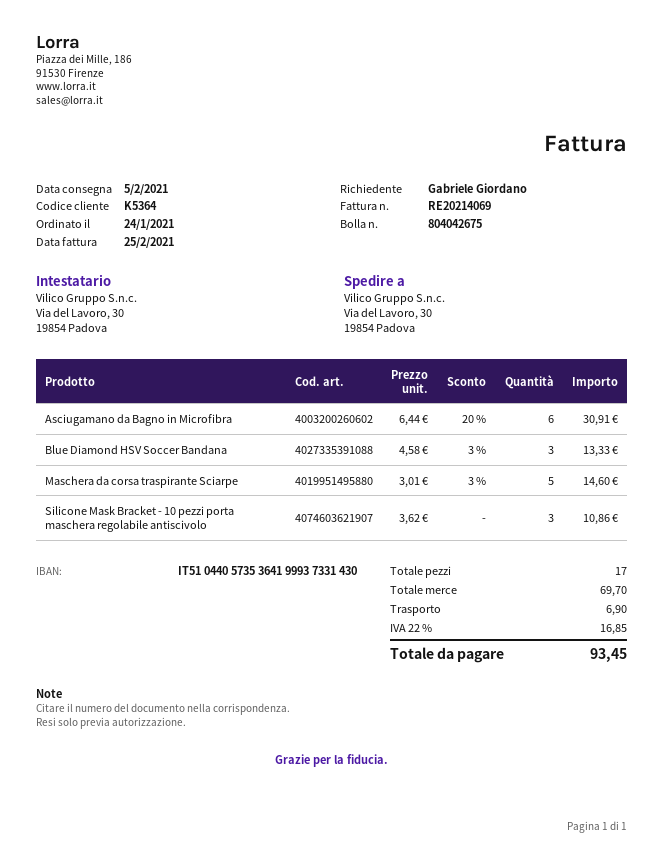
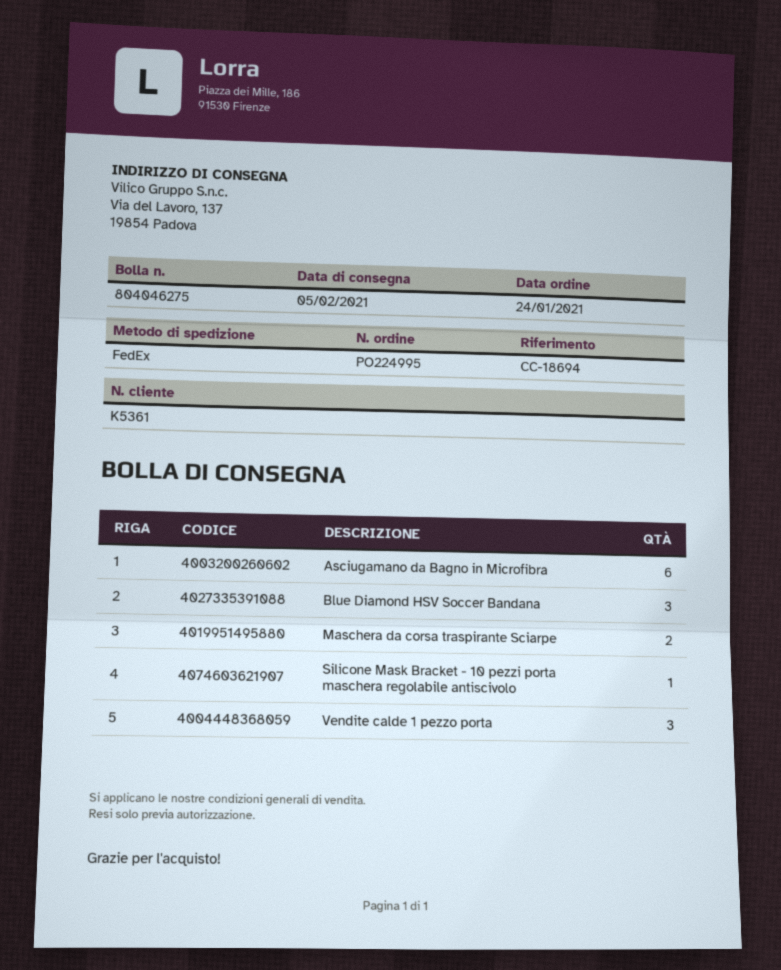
delivery note number: 804042675 -> 804046275
customer number: K5364 -> K5361
ship to: Via del Lavoro, 30, 19854 Padova -> Via del Lavoro, 137, 19854 Padova
Maschera da corsa traspirante Sciarpe: 5 -> 2
Silicone Mask Bracket - 10 pezzi porta maschera regolabile antiscivolo: 3 -> 1
Vendite calde 1 pezzo porta: none -> 3

